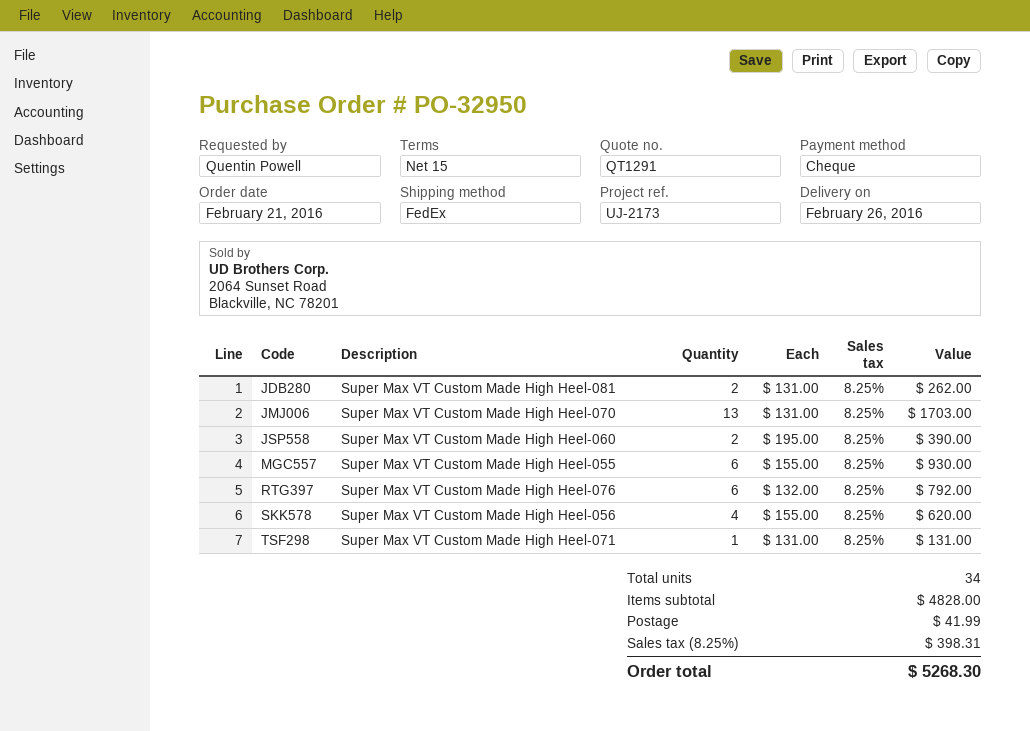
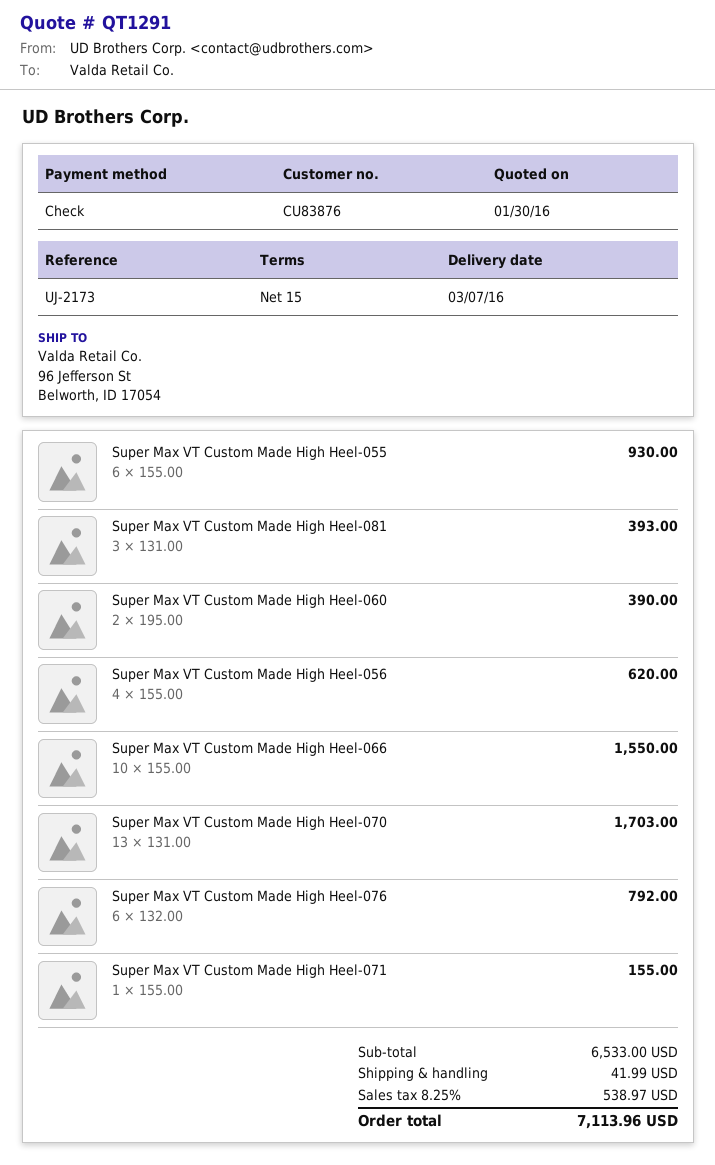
delivery date: 2016-02-26 -> 2016-03-07
Super Max VT Custom Made High Heel-081: 2 x 131.00 = 262.00 -> 3 x 131.00 = 393.00
Super Max VT Custom Made High Heel-071: 1 x 131.00 = 131.00 -> 1 x 155.00 = 155.00
Super Max VT Custom Made High Heel-066: none -> 10 x 155.00 = 1550.00
subtotal: 4828.00 -> 6533.00
tax: 8.25% = 398.31 -> 8.25% = 538.97
total: 5268.30 -> 7113.96

